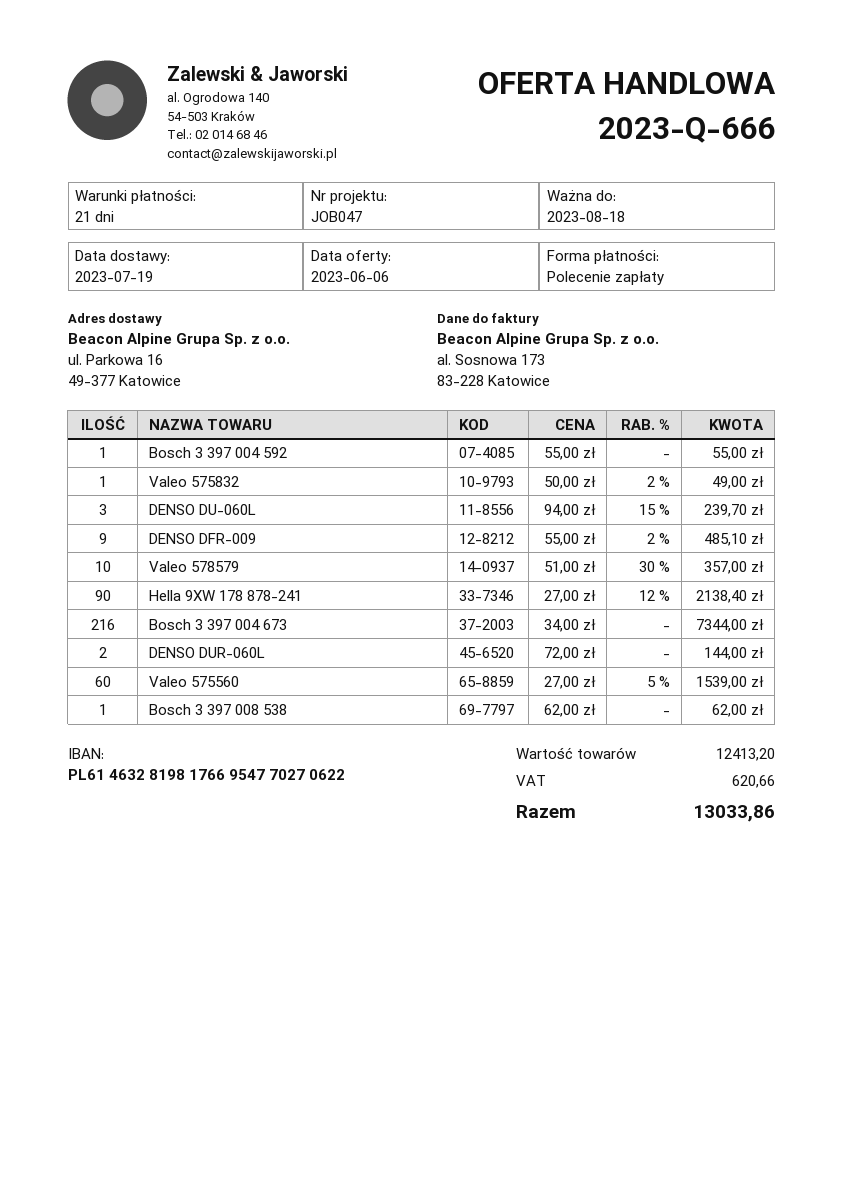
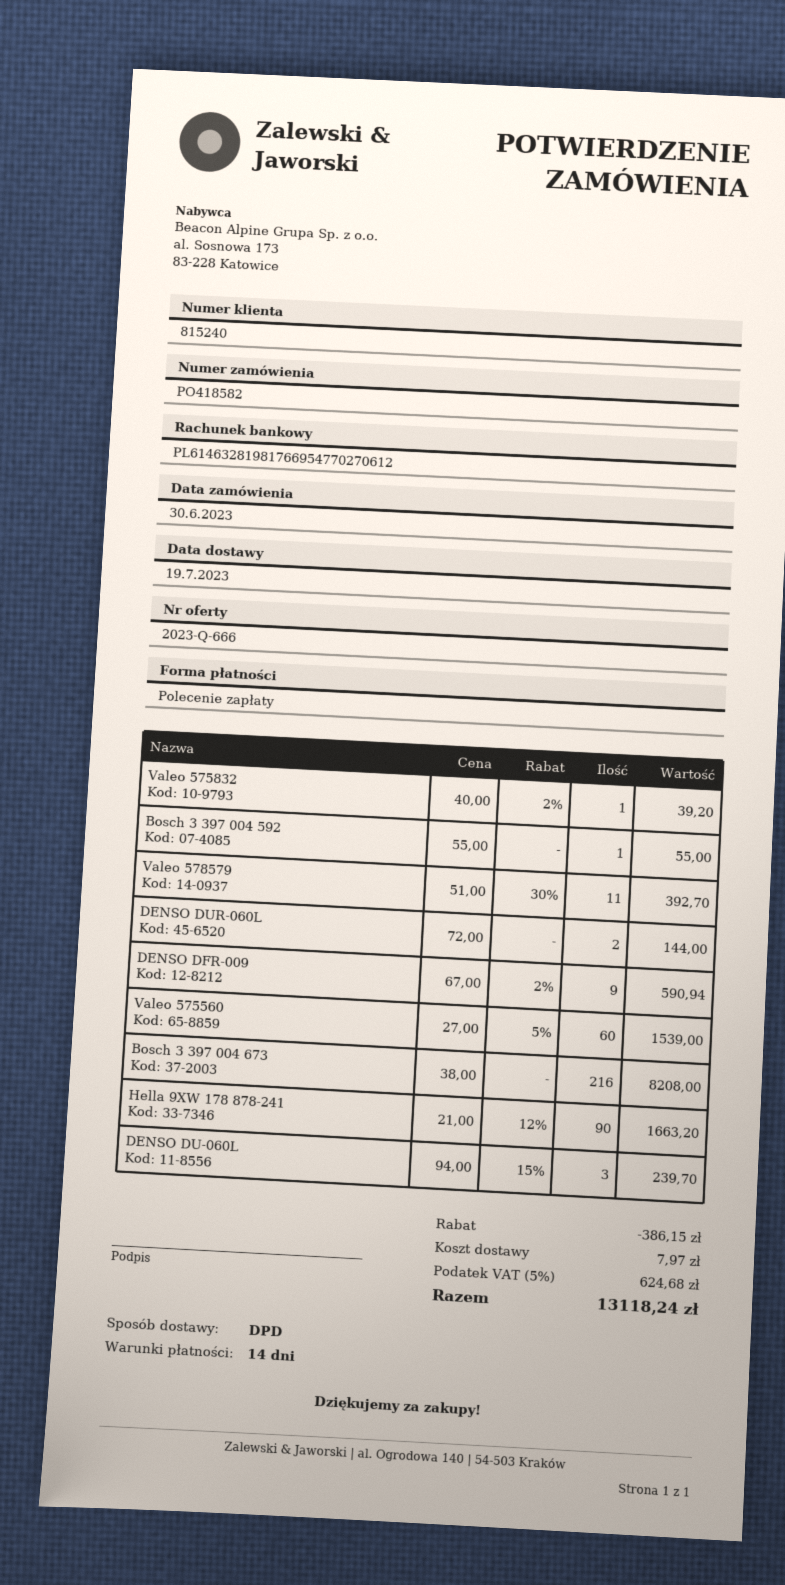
payment terms: 21 days -> 14 days
bank account: PL61463281981766954770270622 -> PL61463281981766954770270612
Valeo 575832: 1 x 50.00 - 2% = 49.00 -> 1 x 40.00 - 2% = 39.20
DENSO DFR-009: 9 x 55.00 - 2% = 485.10 -> 9 x 67.00 - 2% = 590.94
Valeo 578579: 10 x 51.00 - 30% = 357.00 -> 11 x 51.00 - 30% = 392.70
Hella 9XW 178 878-241: 90 x 27.00 - 12% = 2138.40 -> 90 x 21.00 - 12% = 1663.20
Bosch 3 397 004 673: 216 x 34.00 = 7344.00 -> 216 x 38.00 = 8208.00
Bosch 3 397 008 538: 1 x 62.00 = 62.00 -> none
discount: none -> 386.15
shipping: none -> 7.97
tax: 620.66 -> 624.68
total: 13033.86 -> 13118.24

